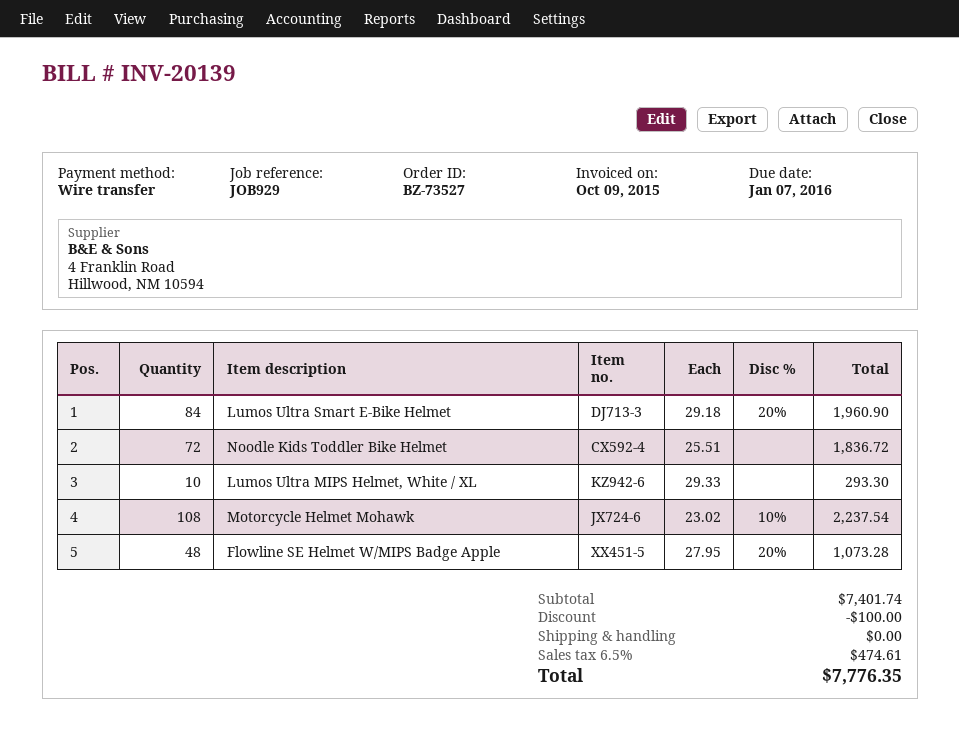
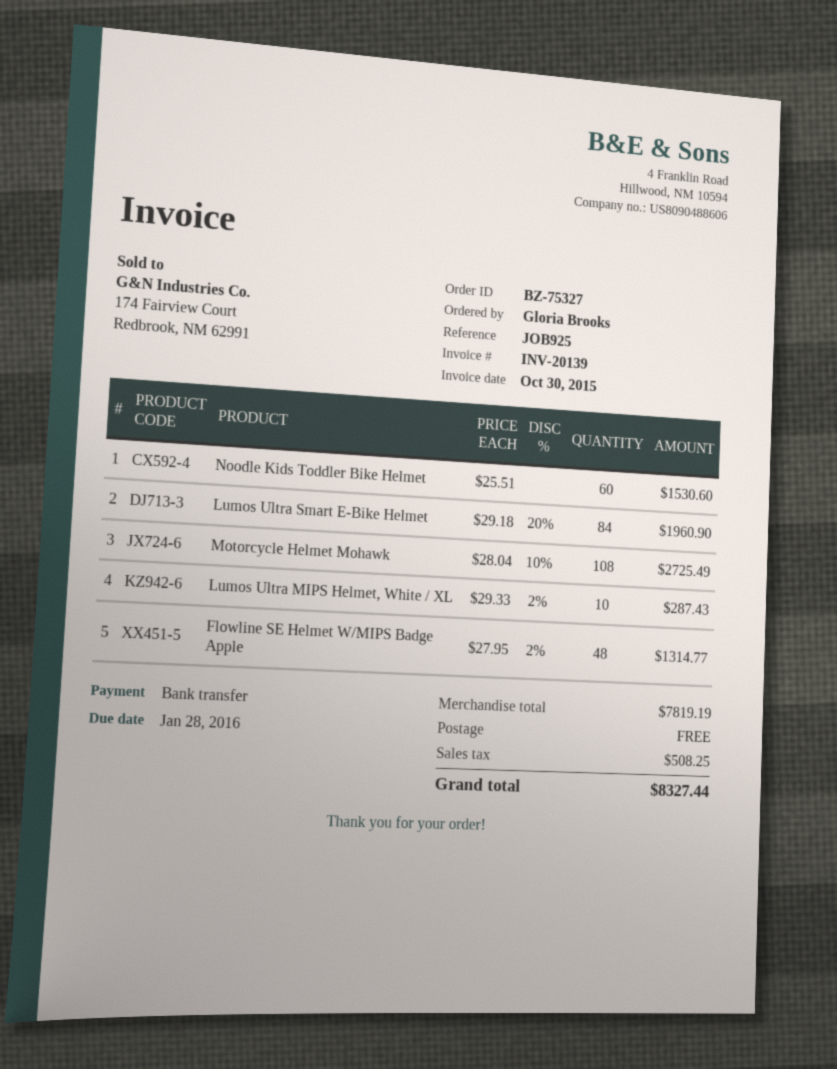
order number: BZ-73527 -> BZ-75327
invoice date: 2015-10-09 -> 2015-10-30
due date: 2016-01-07 -> 2016-01-28
reference: JOB929 -> JOB925
Noodle Kids Toddler Bike Helmet: 72 x 25.51 = 1836.72 -> 60 x 25.51 = 1530.60
Lumos Ultra MIPS Helmet, White / XL: 10 x 29.33 = 293.30 -> 10 x 29.33 - 2% = 287.43
Motorcycle Helmet Mohawk: 108 x 23.02 - 10% = 2237.54 -> 108 x 28.04 - 10% = 2725.49
Flowline SE Helmet W/MIPS Badge Apple: 48 x 27.95 - 20% = 1073.28 -> 48 x 27.95 - 2% = 1314.77
subtotal: 7401.74 -> 7819.19
discount: 100.00 -> none
tax: 474.61 -> 508.25
total: 7776.35 -> 8327.44

